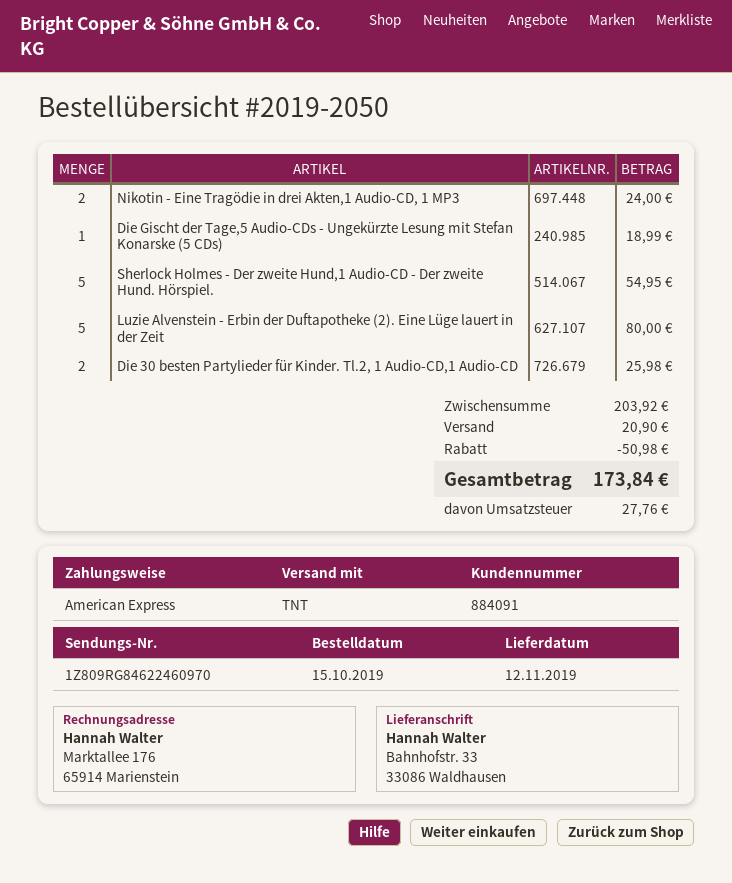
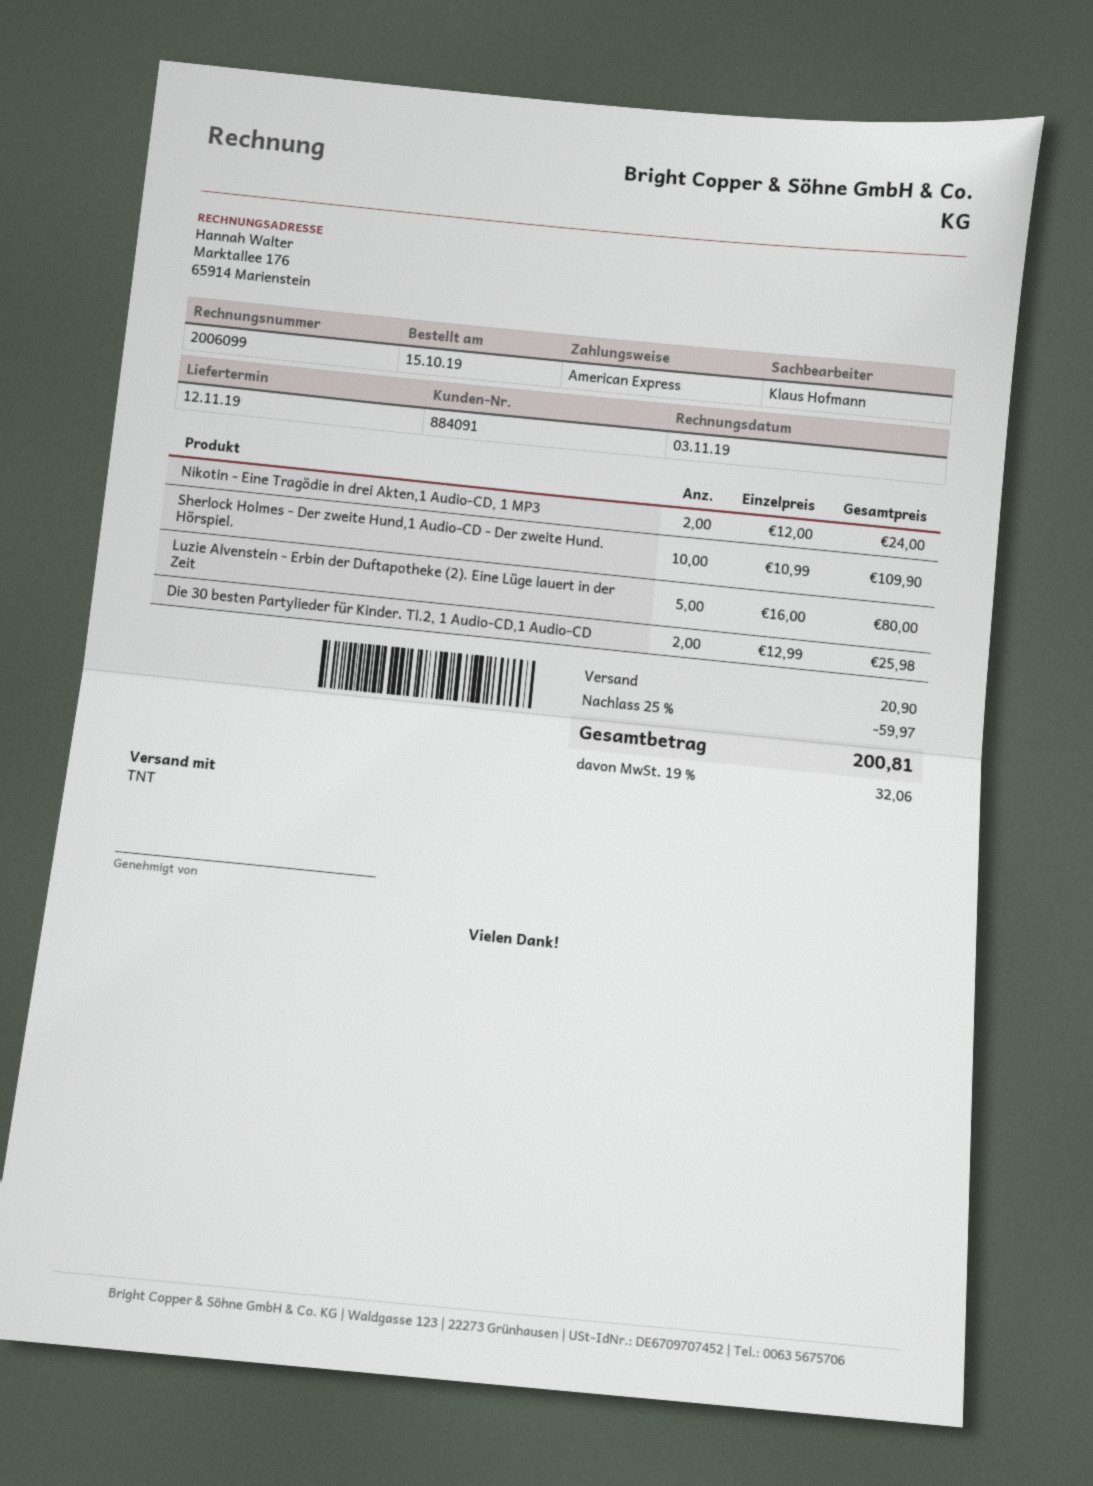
Die Gischt der Tage,5 Audio-CDs - Ungekürzte Lesung mit Stefan Konarske (5 CDs): 1 for 18.99 -> none
Sherlock Holmes - Der zweite Hund,1 Audio-CD - Der zweite Hund. Hörspiel.: 5 for 54.95 -> 10 for 109.90
discount: 50.98 -> 59.97
tax: 27.76 -> 32.06
total: 173.84 -> 200.81

